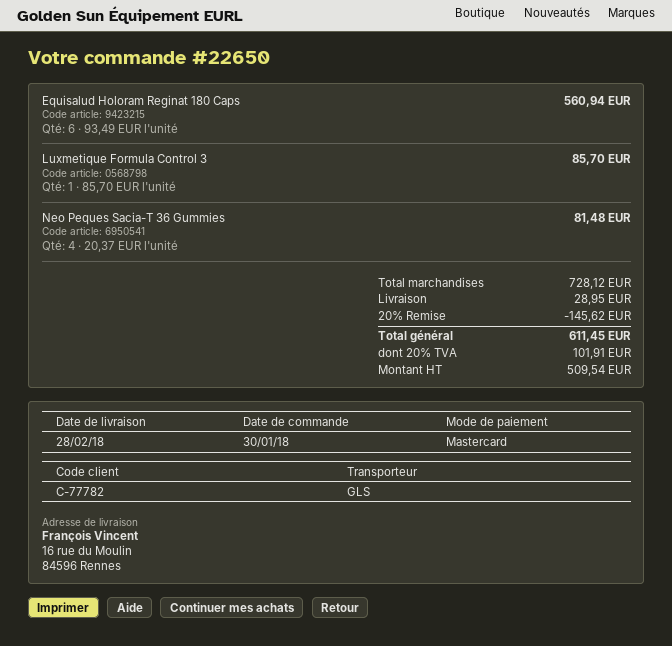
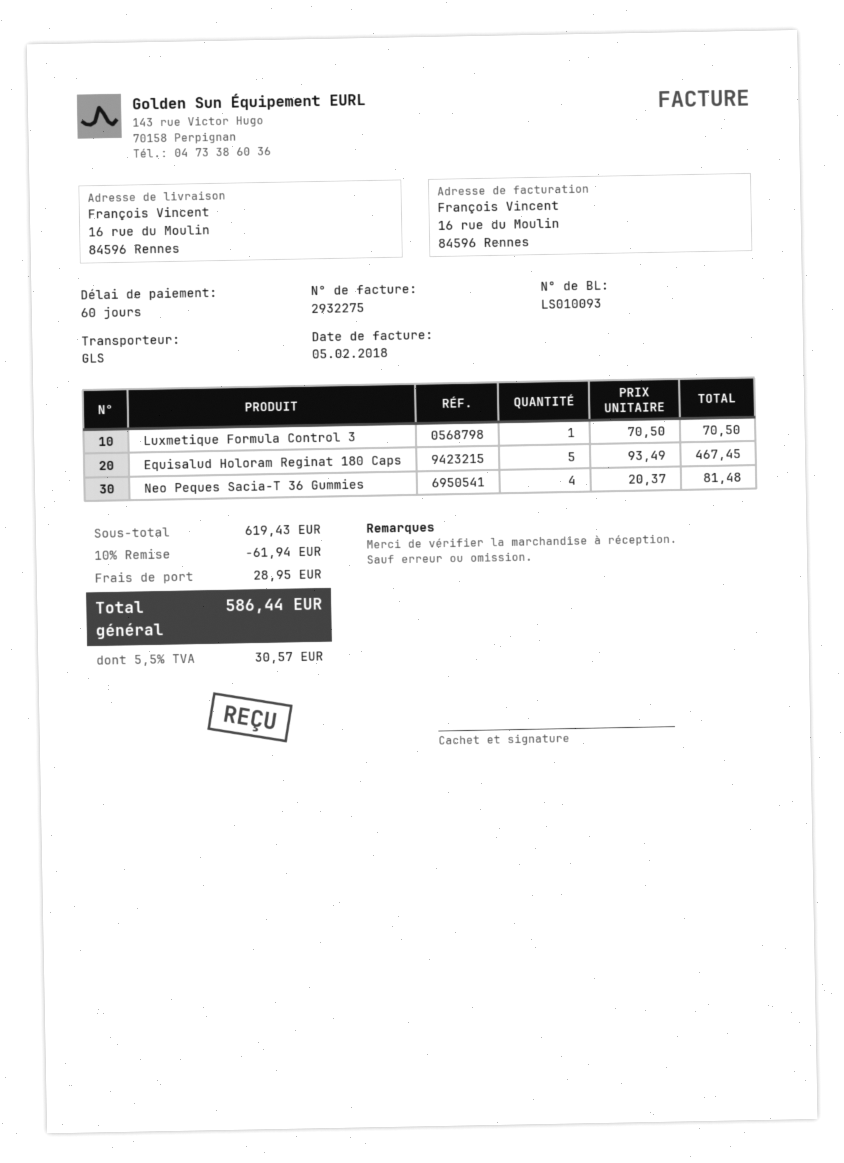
Equisalud Holoram Reginat 180 Caps: 6 x 93.49 = 560.94 -> 5 x 93.49 = 467.45
Luxmetique Formula Control 3: 1 x 85.70 = 85.70 -> 1 x 70.50 = 70.50
subtotal: 728.12 -> 619.43
discount: 20% = 145.62 -> 10% = 61.94
tax: 20% = 101.91 -> 5.5% = 30.57
total: 611.45 -> 586.44

